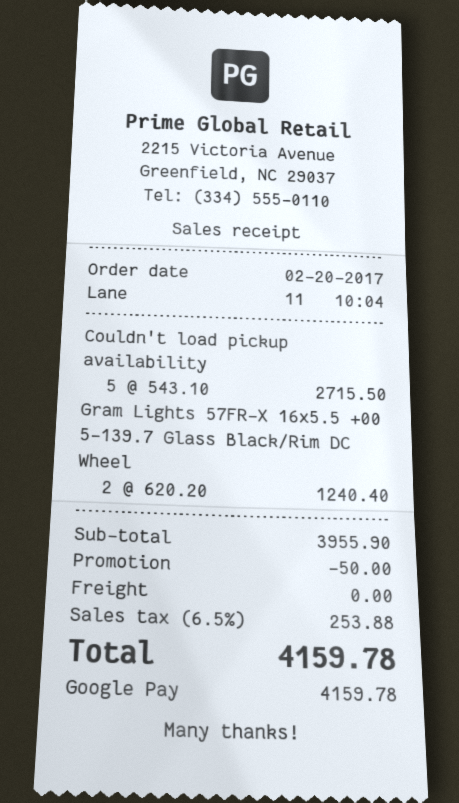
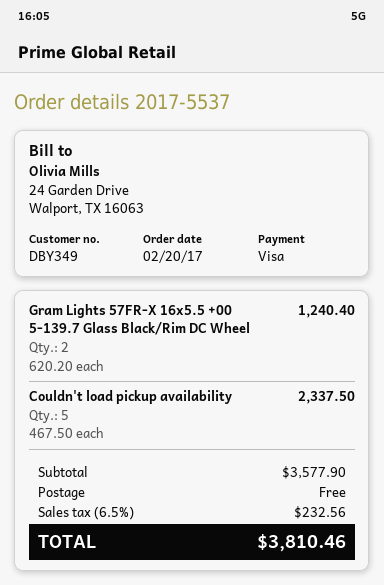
payment method: Google Pay -> Visa
Couldn't load pickup availability: 5 x 543.10 = 2715.50 -> 5 x 467.50 = 2337.50
subtotal: 3955.90 -> 3577.90
discount: 50.00 -> none
tax: 6.5% = 253.88 -> 6.5% = 232.56
total: 4159.78 -> 3810.46

